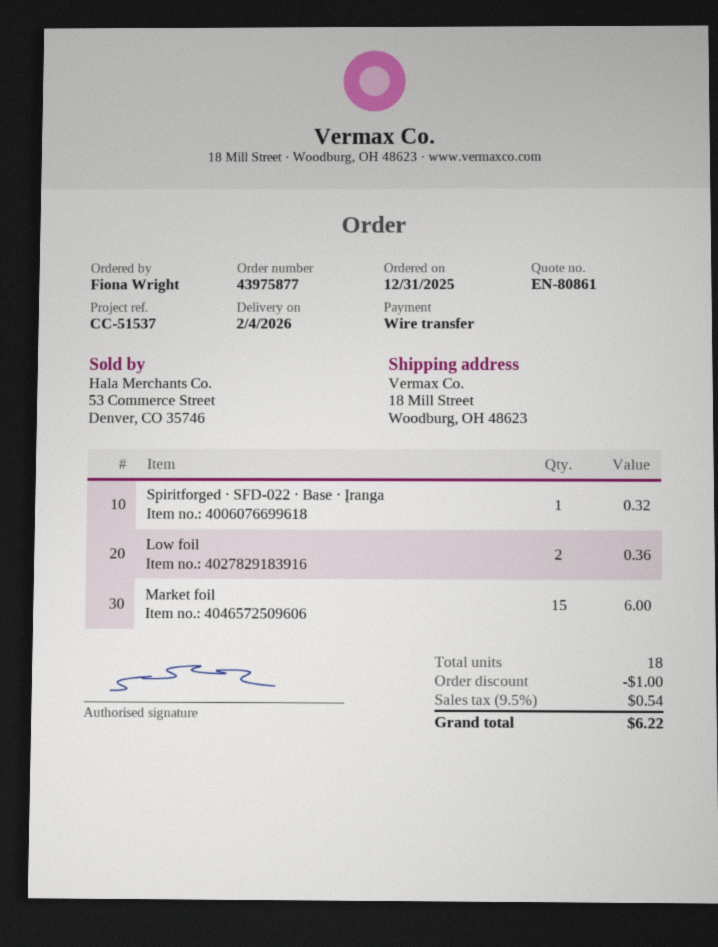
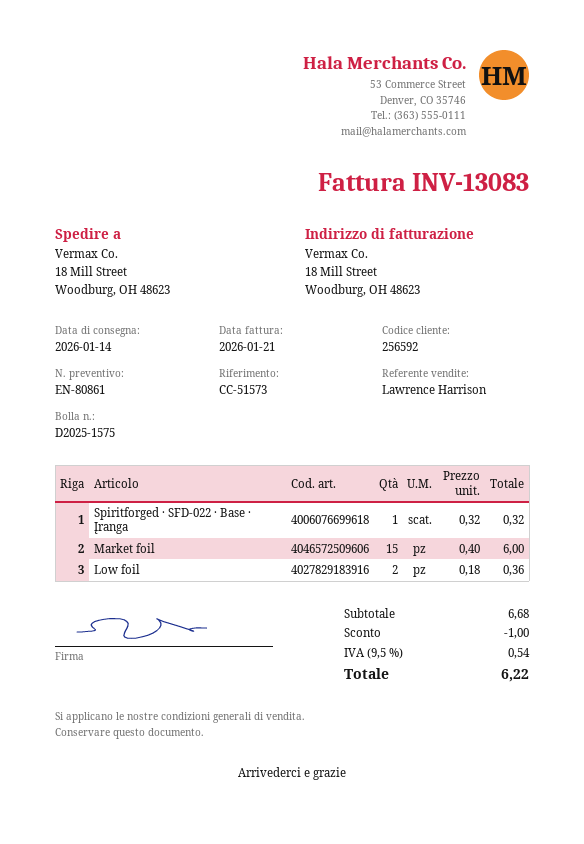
delivery date: 2026-02-04 -> 2026-01-14
reference: CC-51537 -> CC-51573

